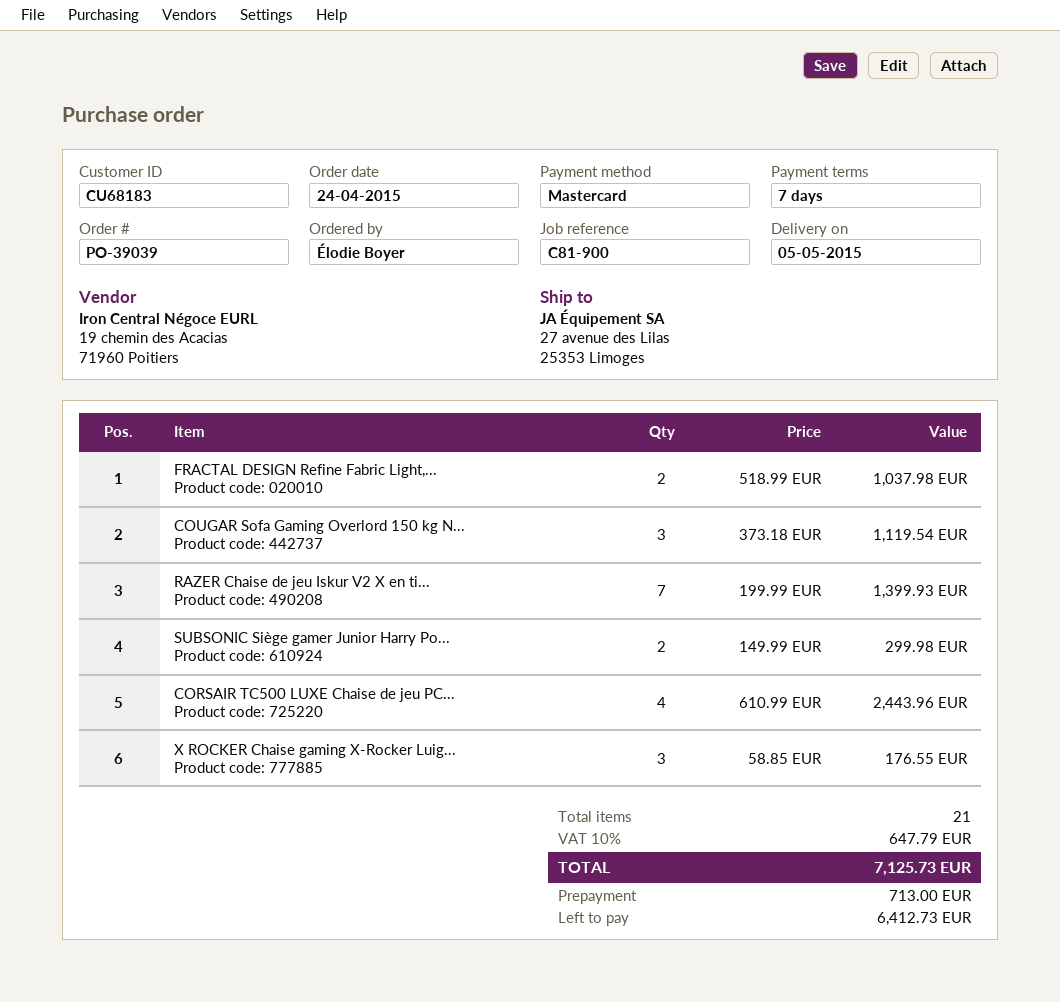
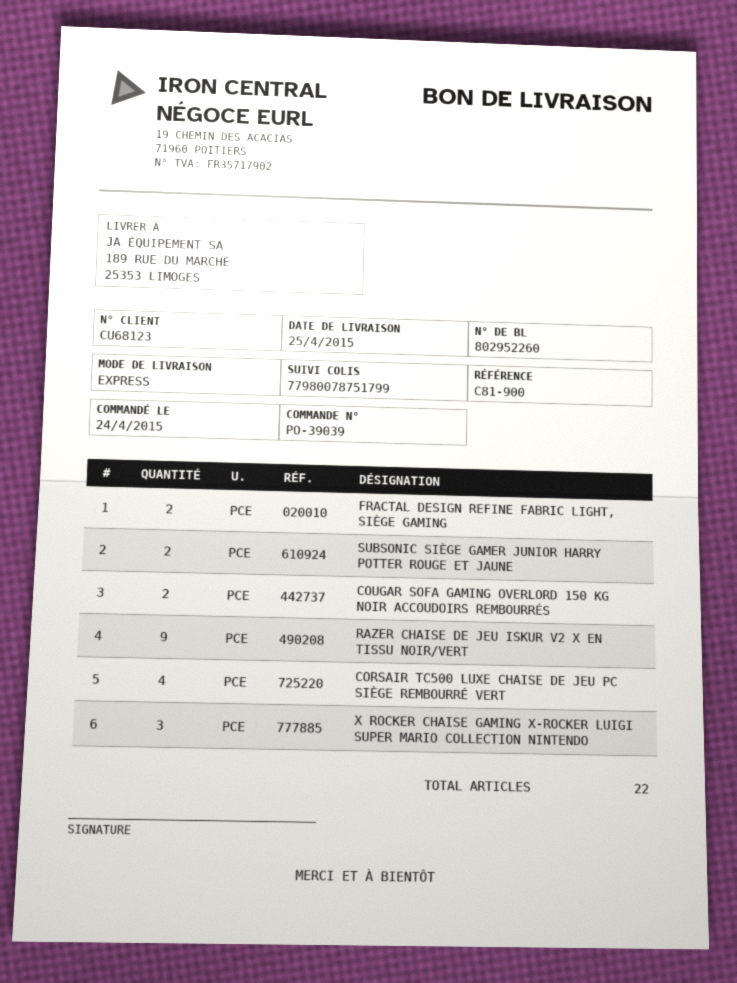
delivery date: 2015-05-05 -> 2015-04-25
customer number: CU68183 -> CU68123
ship to: 27 avenue des Lilas, 25353 Limoges -> 189 RUE DU MARCHÉ, 25353 LIMOGES
COUGAR Sofa Gaming Overlord 150 kg N...: 3 -> 2
RAZER Chaise de jeu Iskur V2 X en ti...: 7 -> 9
total quantity: 21 -> 22

